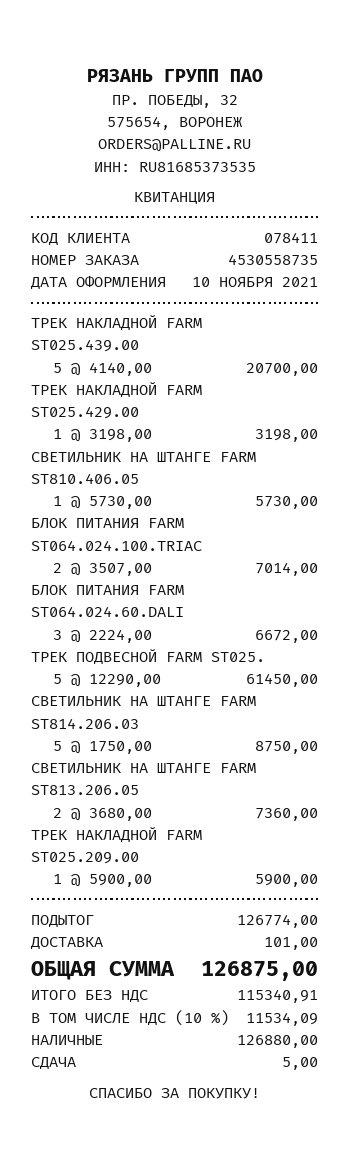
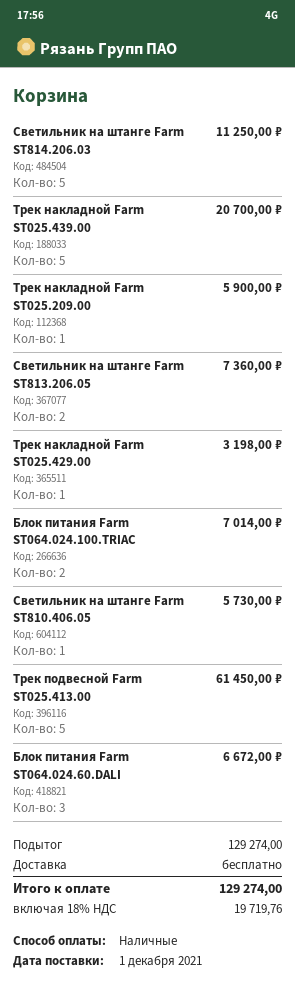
СВЕТИЛЬНИК НА ШТАНГЕ FARM ST814.206.03: 5 for 8750.00 -> 5 for 11250.00
subtotal: 126774.00 -> 129274.00
shipping: 101.00 -> 0.00
tax: 10% = 11534.09 -> 18% = 19719.76
total: 126875.00 -> 129274.00

